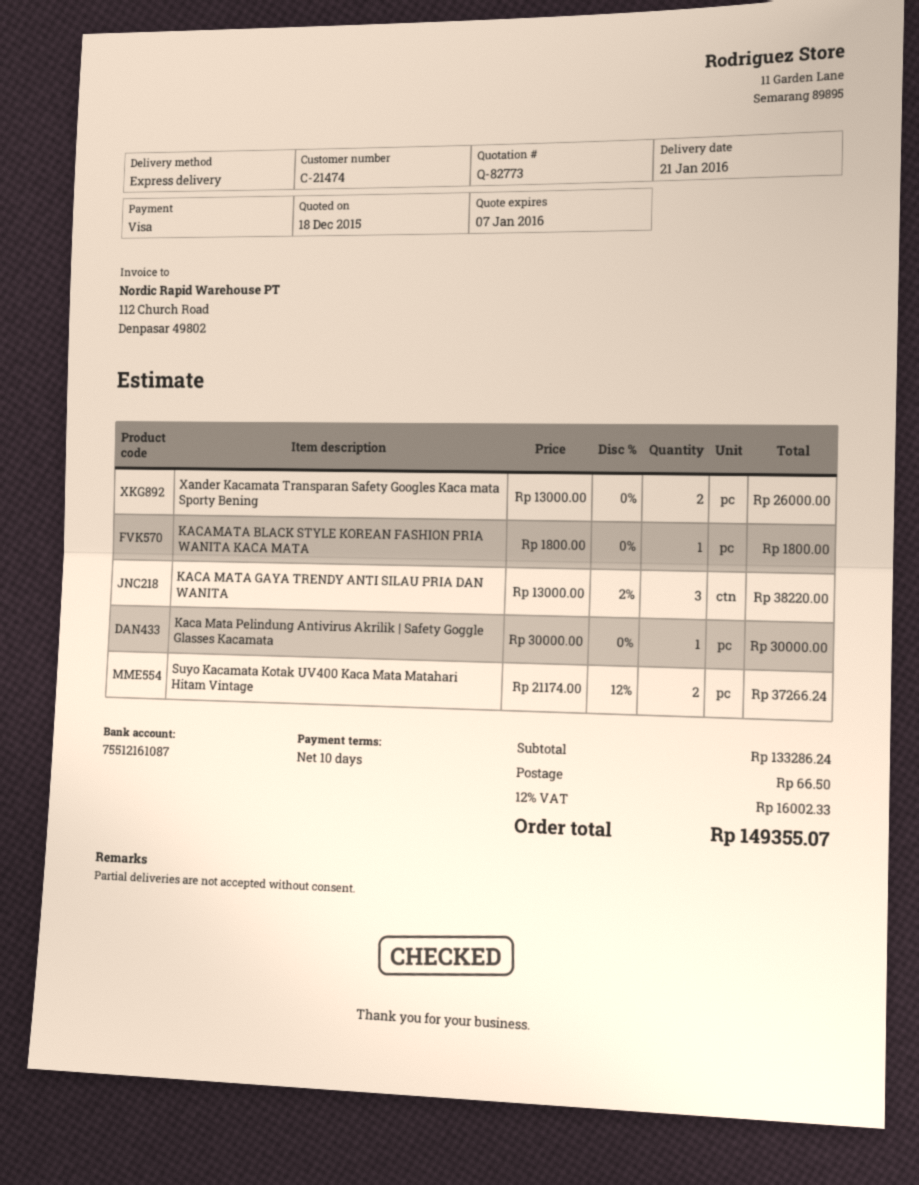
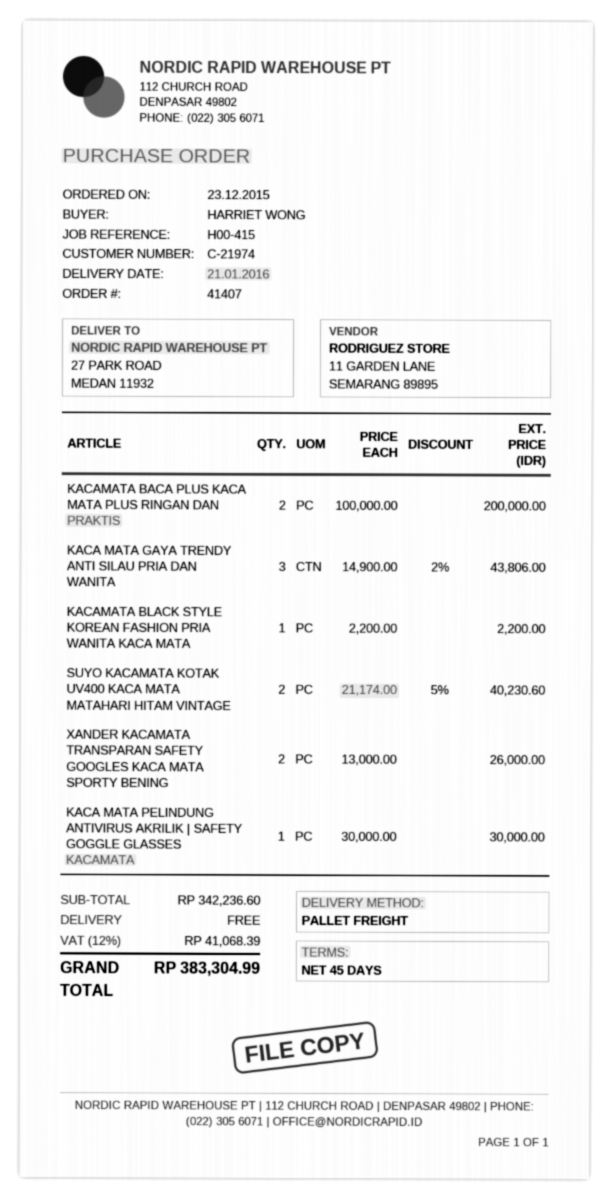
payment terms: 10 days -> 45 days
customer number: C-21474 -> C-21974
shipping method: express -> pallet freight
KACAMATA BLACK STYLE KOREAN FASHION PRIA WANITA KACA MATA: 1 x 1800.00 = 1800.00 -> 1 x 2200.00 = 2200.00
KACA MATA GAYA TRENDY ANTI SILAU PRIA DAN WANITA: 3 x 13000.00 - 2% = 38220.00 -> 3 x 14900.00 - 2% = 43806.00
Suyo Kacamata Kotak UV400 Kaca Mata Matahari Hitam Vintage: 2 x 21174.00 - 12% = 37266.24 -> 2 x 21174.00 - 5% = 40230.60
KACAMATA BACA PLUS KACA MATA PLUS RINGAN DAN PRAKTIS: none -> 2 x 100000.00 = 200000.00
subtotal: 133286.24 -> 342236.60
shipping: 66.50 -> 0.00
tax: 12% = 16002.33 -> 12% = 41068.39
total: 149355.07 -> 383304.99

